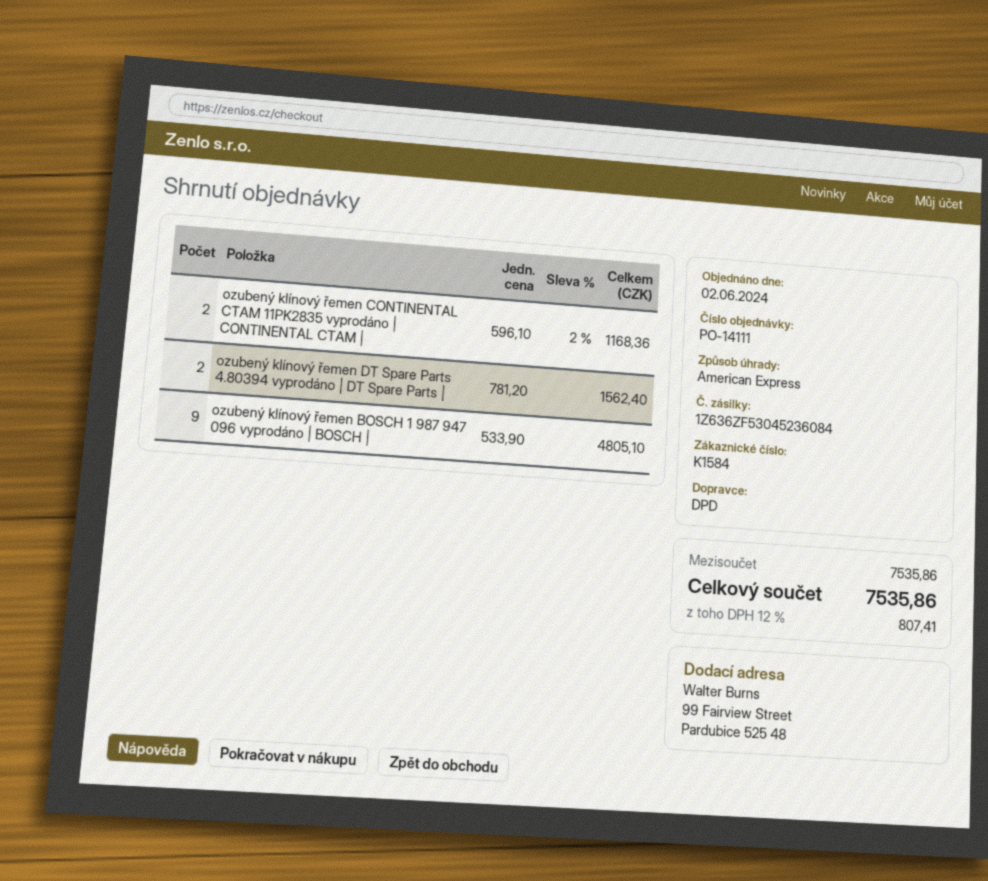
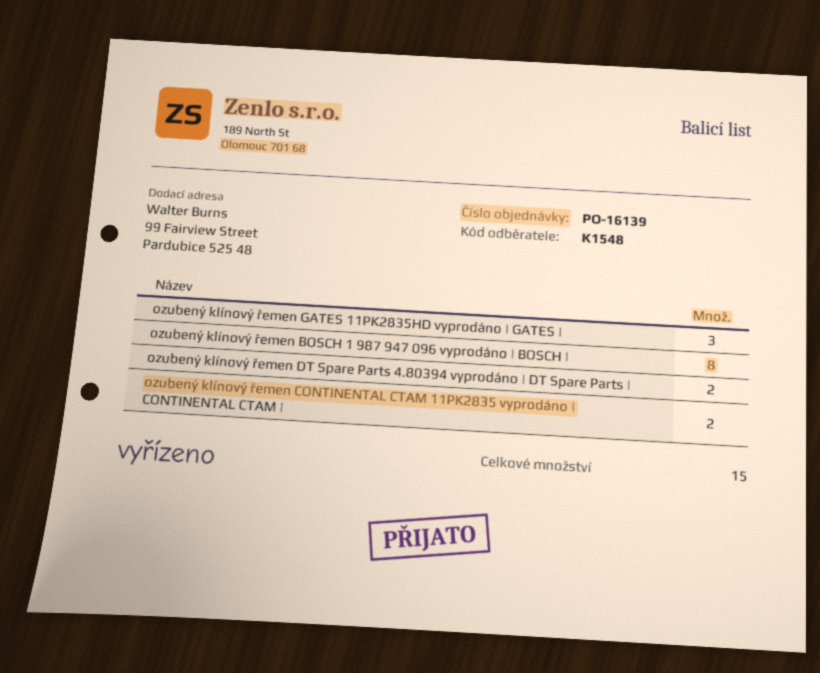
order number: PO-14111 -> PO-16139
customer number: K1584 -> K1548
ozubený klínový řemen BOSCH 1 987 947 096 vyprodáno | BOSCH |: 9 -> 8
ozubený klínový řemen GATES 11PK2835HD vyprodáno | GATES |: none -> 3

